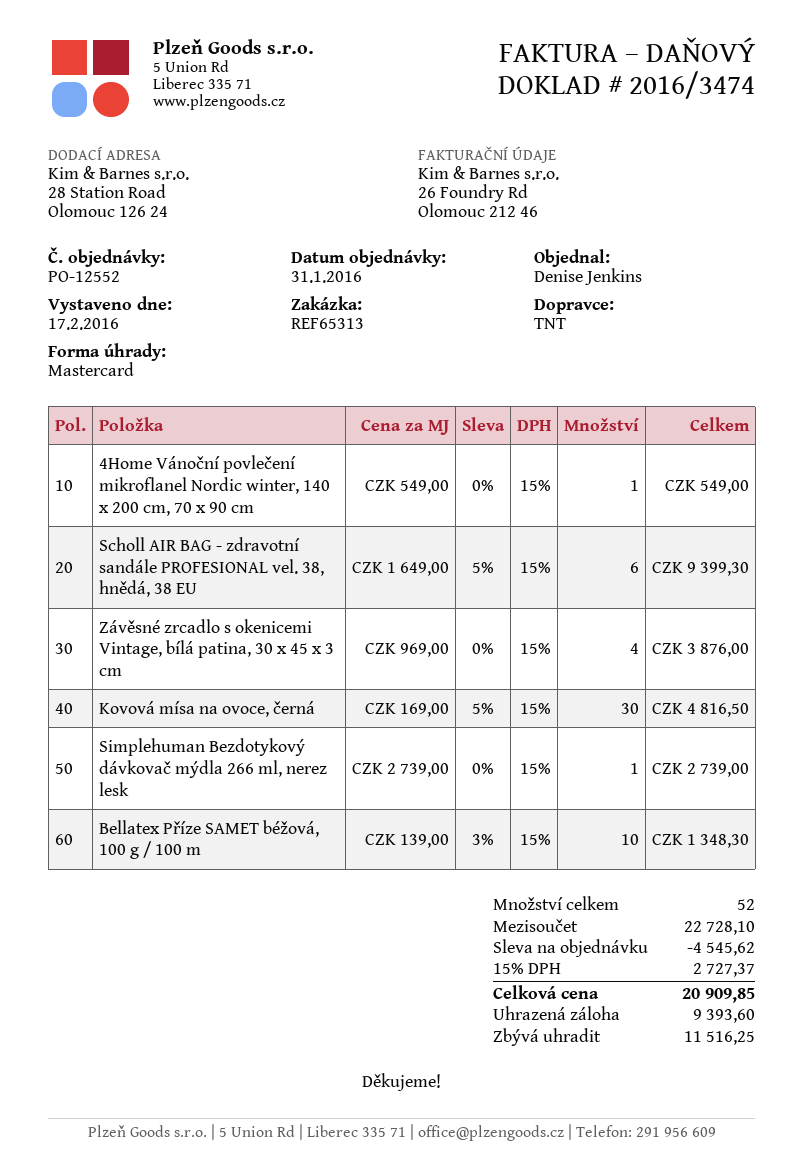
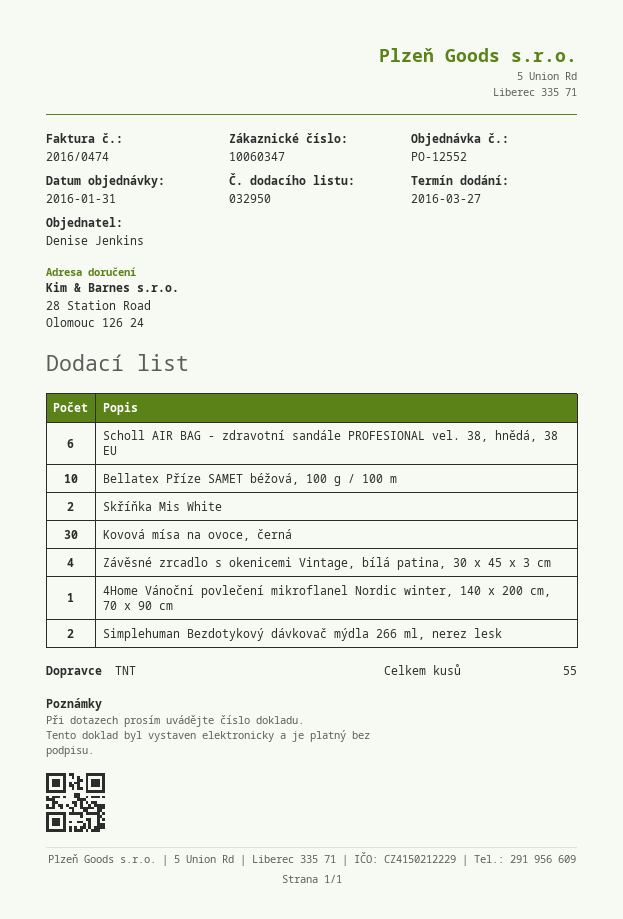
invoice number: 2016/3474 -> 2016/0474
Simplehuman Bezdotykový dávkovač mýdla 266 ml, nerez lesk: 1 -> 2
Skříňka Mis White: none -> 2
total quantity: 52 -> 55

